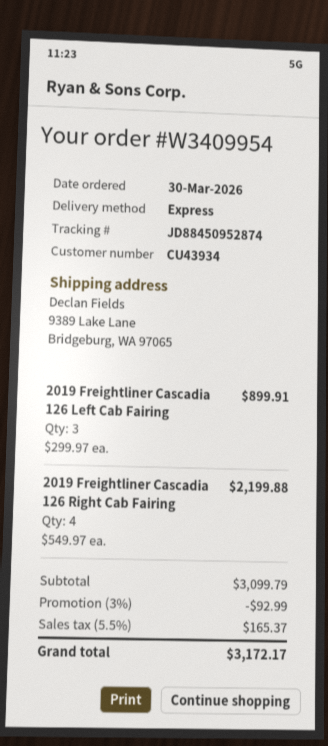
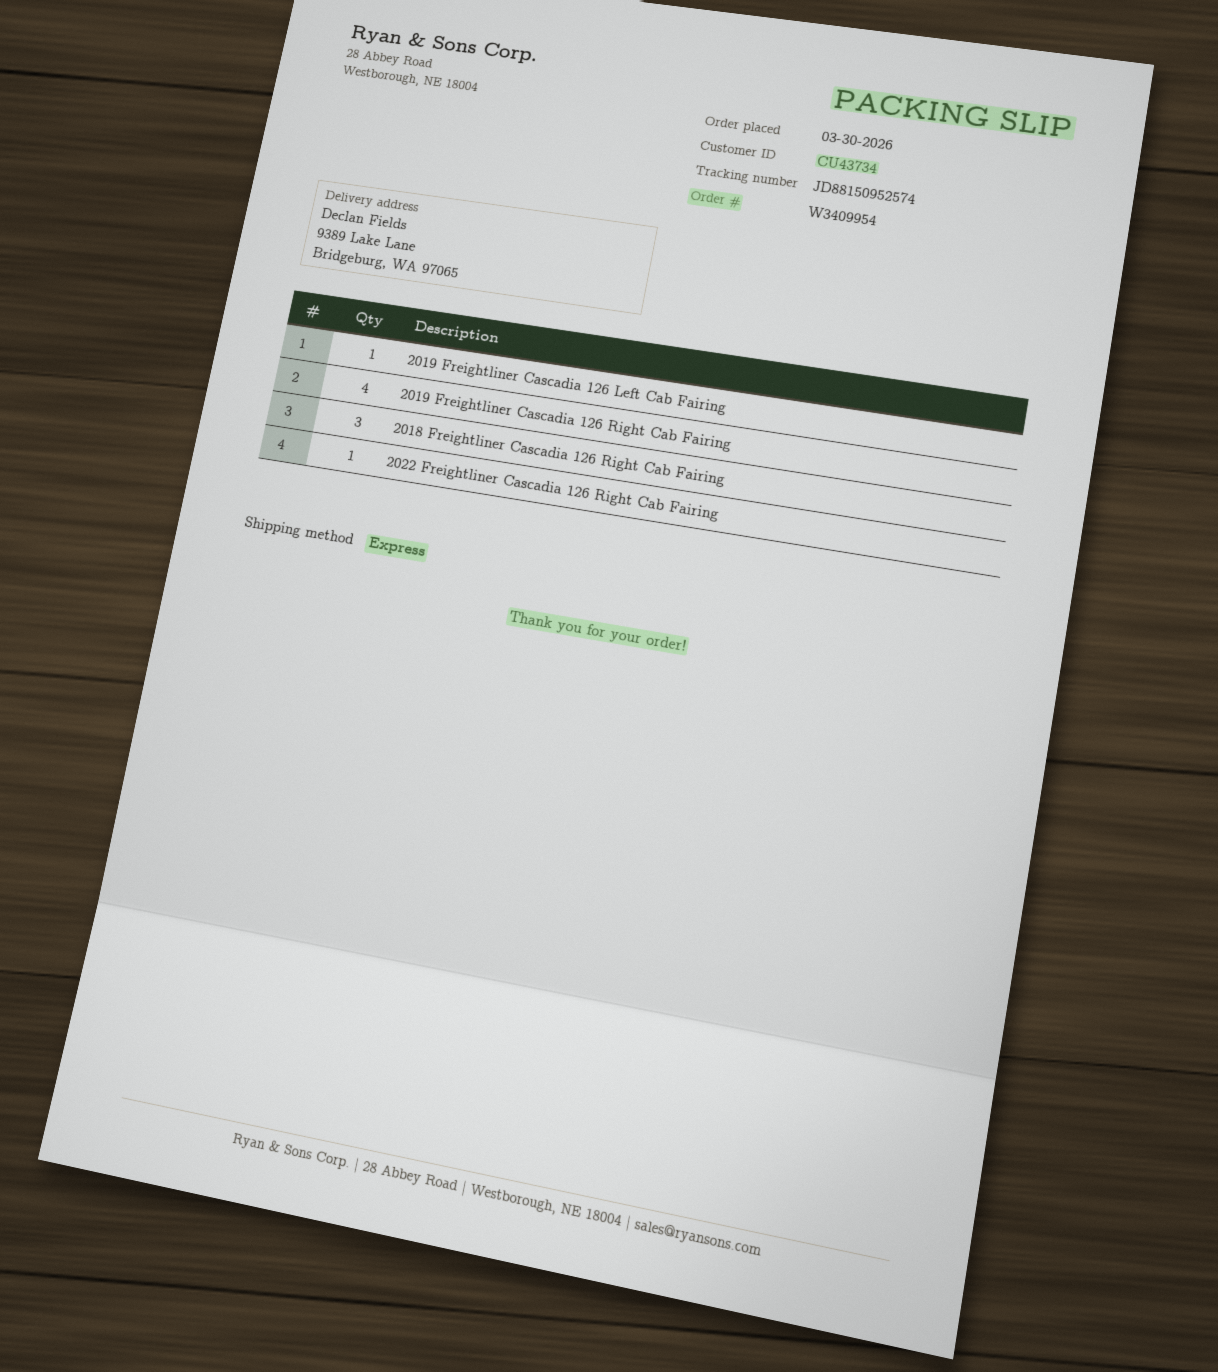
customer number: CU43934 -> CU43734
tracking number: JD88450952874 -> JD88150952574
2019 Freightliner Cascadia 126 Left Cab Fairing: 3 -> 1
2018 Freightliner Cascadia 126 Right Cab Fairing: none -> 3
2022 Freightliner Cascadia 126 Right Cab Fairing: none -> 1

